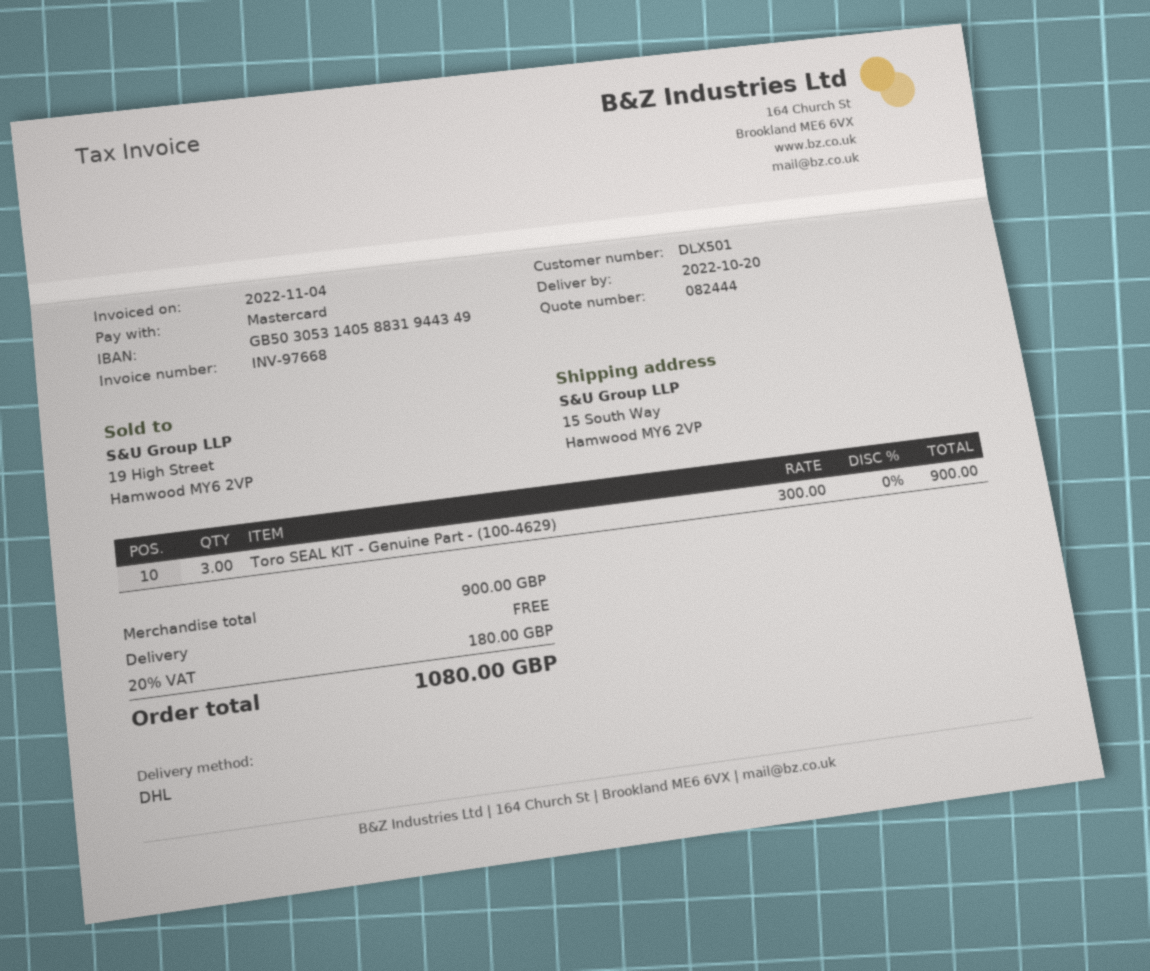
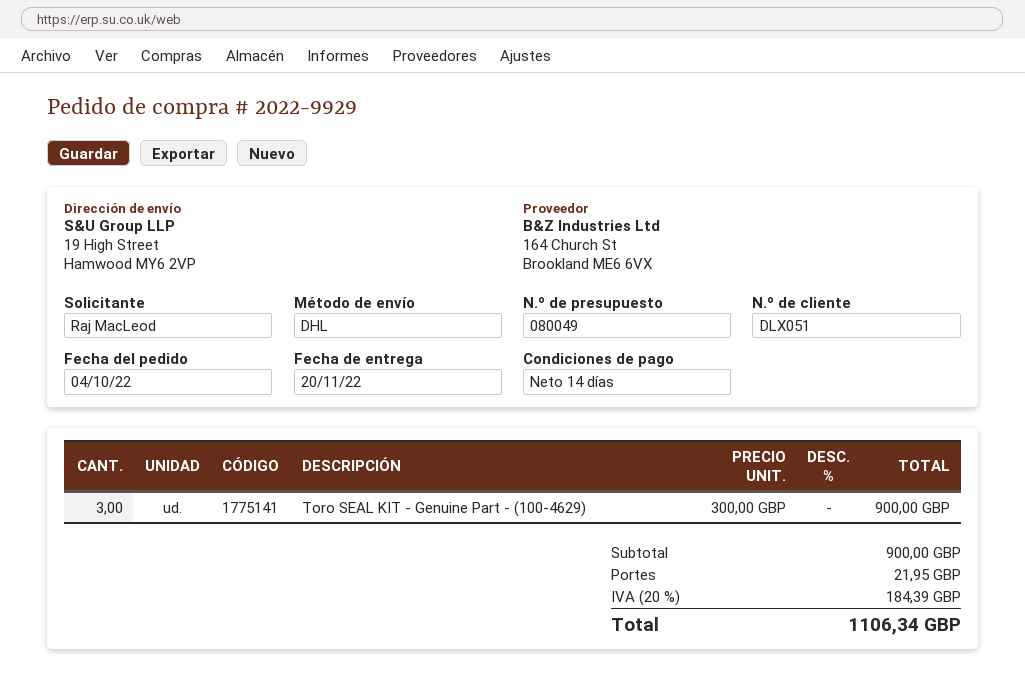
quote number: 082444 -> 080049
delivery date: 2022-10-20 -> 2022-11-20
customer number: DLX501 -> DLX051
ship to: 15 South Way, Hamwood MY6 2VP -> 19 High Street, Hamwood MY6 2VP
shipping: 0.00 -> 21.95
tax: 20% = 180.00 -> 20% = 184.39
total: 1080.00 -> 1106.34

